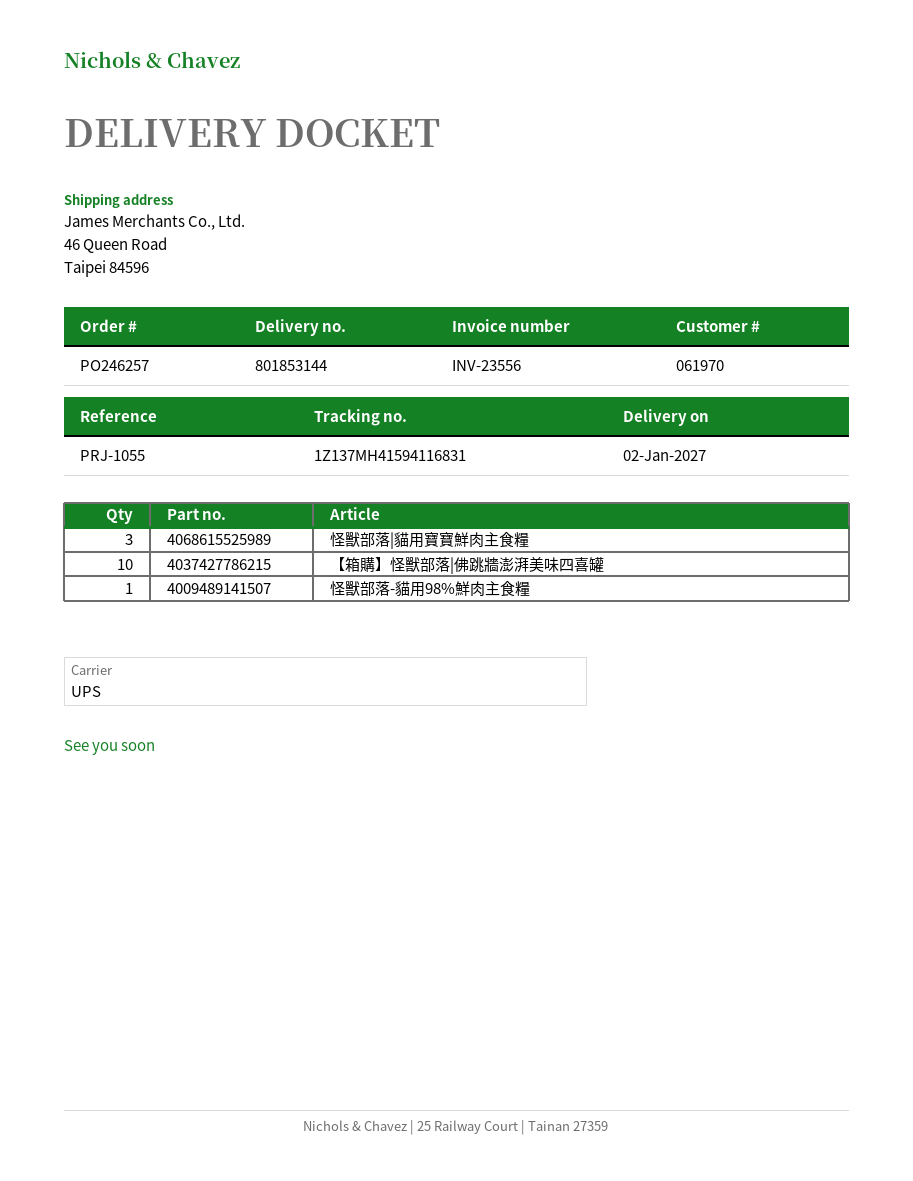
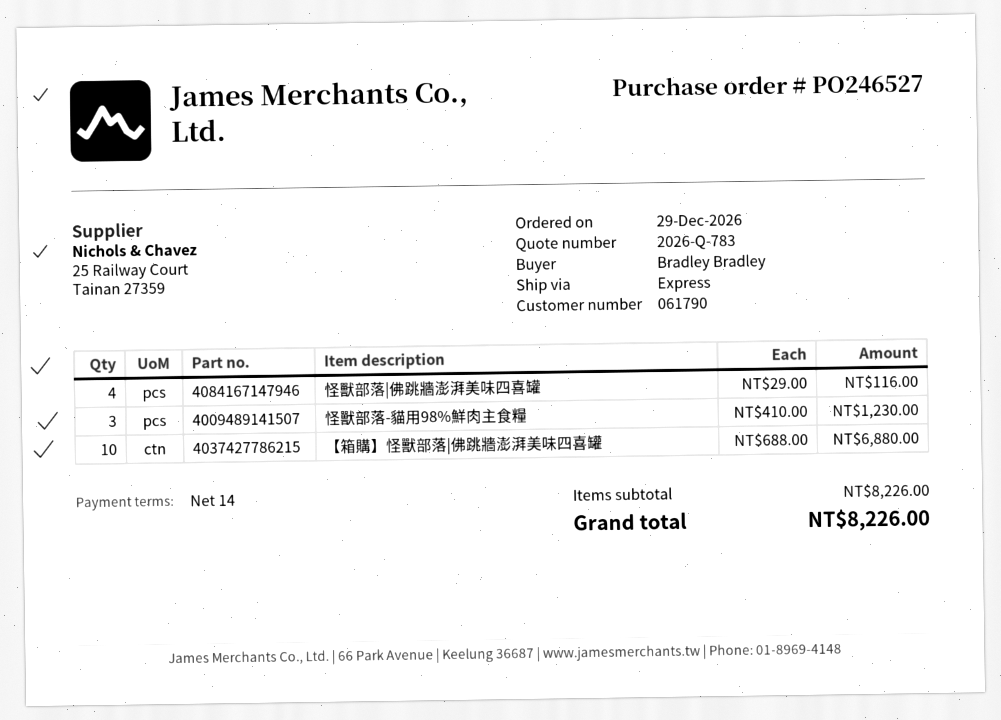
order number: PO246257 -> PO246527
customer number: 061970 -> 061790
shipping method: UPS -> express
怪獸部落|貓用寶寶鮮肉主食糧: 3 -> none
怪獸部落-貓用98%鮮肉主食糧: 1 -> 3
怪獸部落|佛跳牆澎湃美味四喜罐: none -> 4

